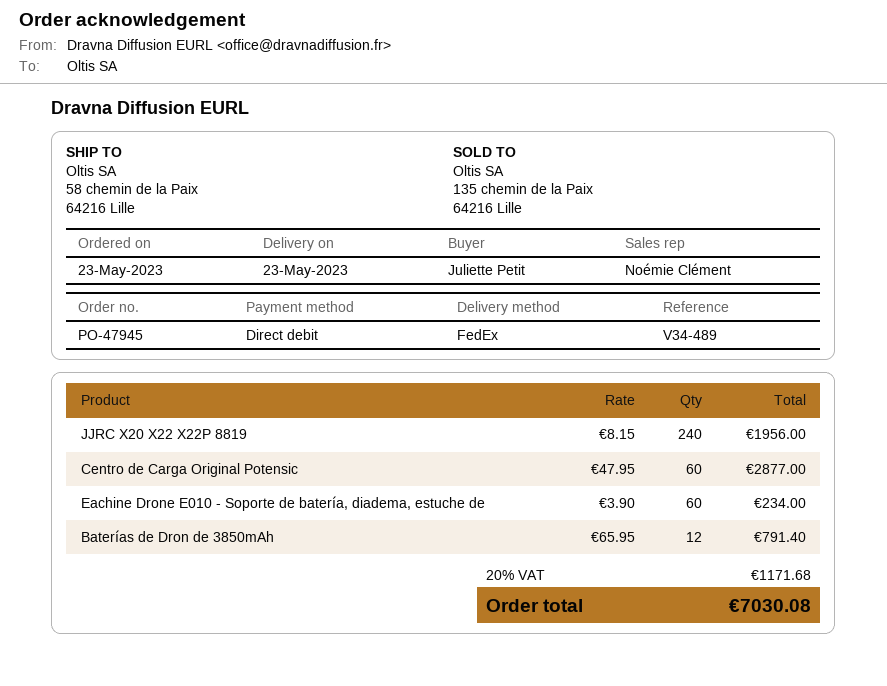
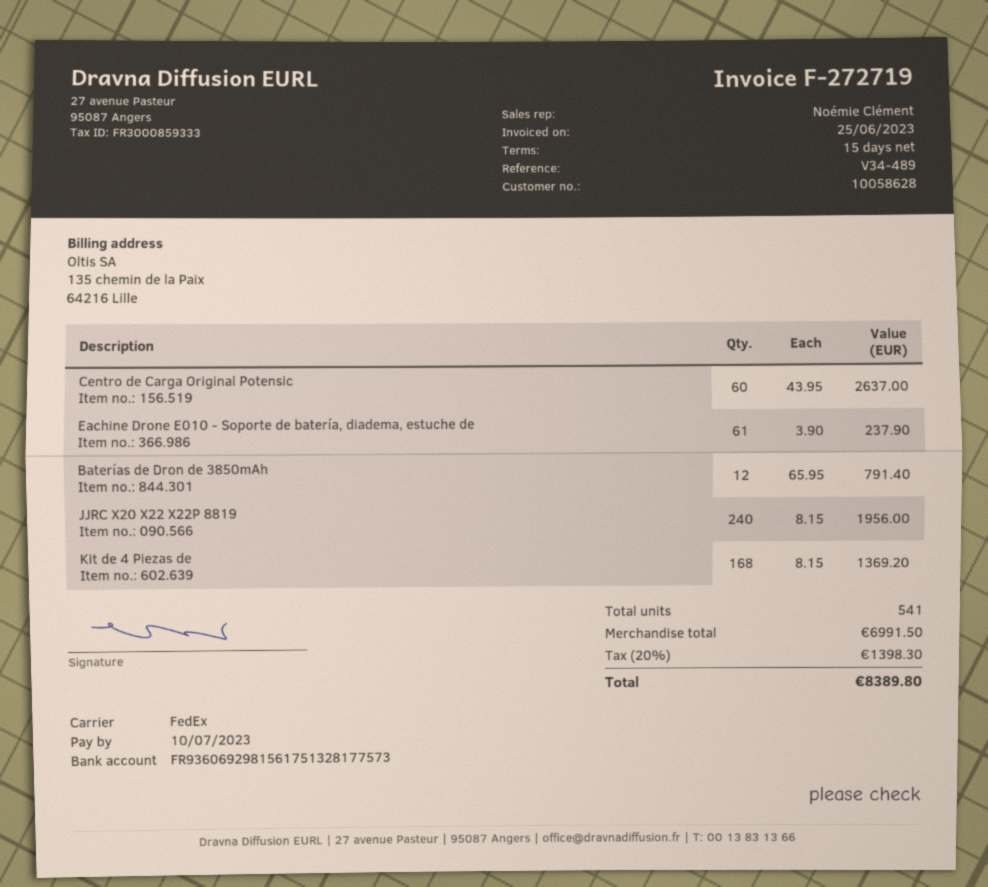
Centro de Carga Original Potensic: 60 x 47.95 = 2877.00 -> 60 x 43.95 = 2637.00
Eachine Drone E010 - Soporte de batería, diadema, estuche de: 60 x 3.90 = 234.00 -> 61 x 3.90 = 237.90
Kit de 4 Piezas de: none -> 168 x 8.15 = 1369.20
tax: 20% = 1171.68 -> 20% = 1398.30
total: 7030.08 -> 8389.80

